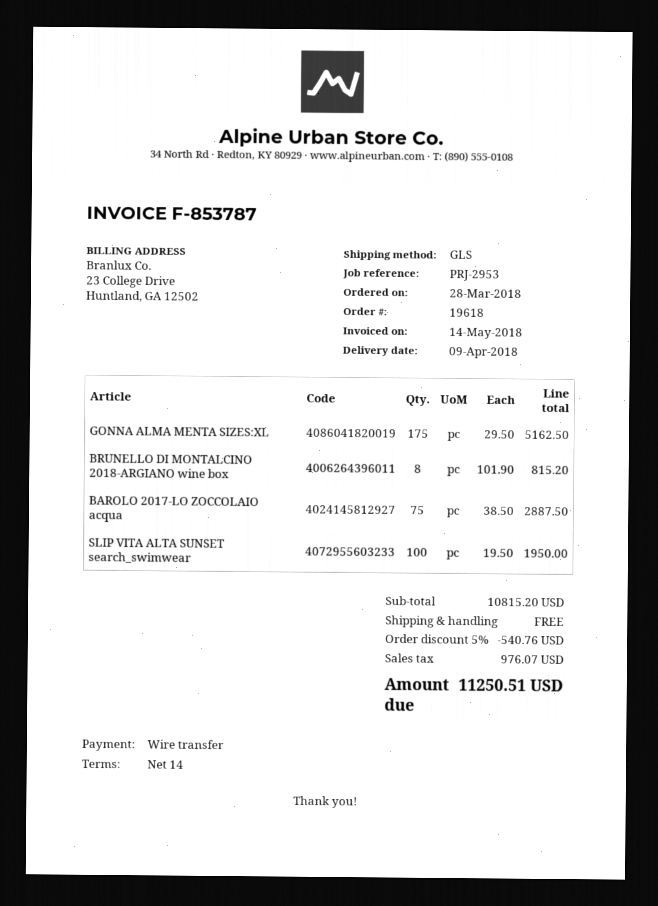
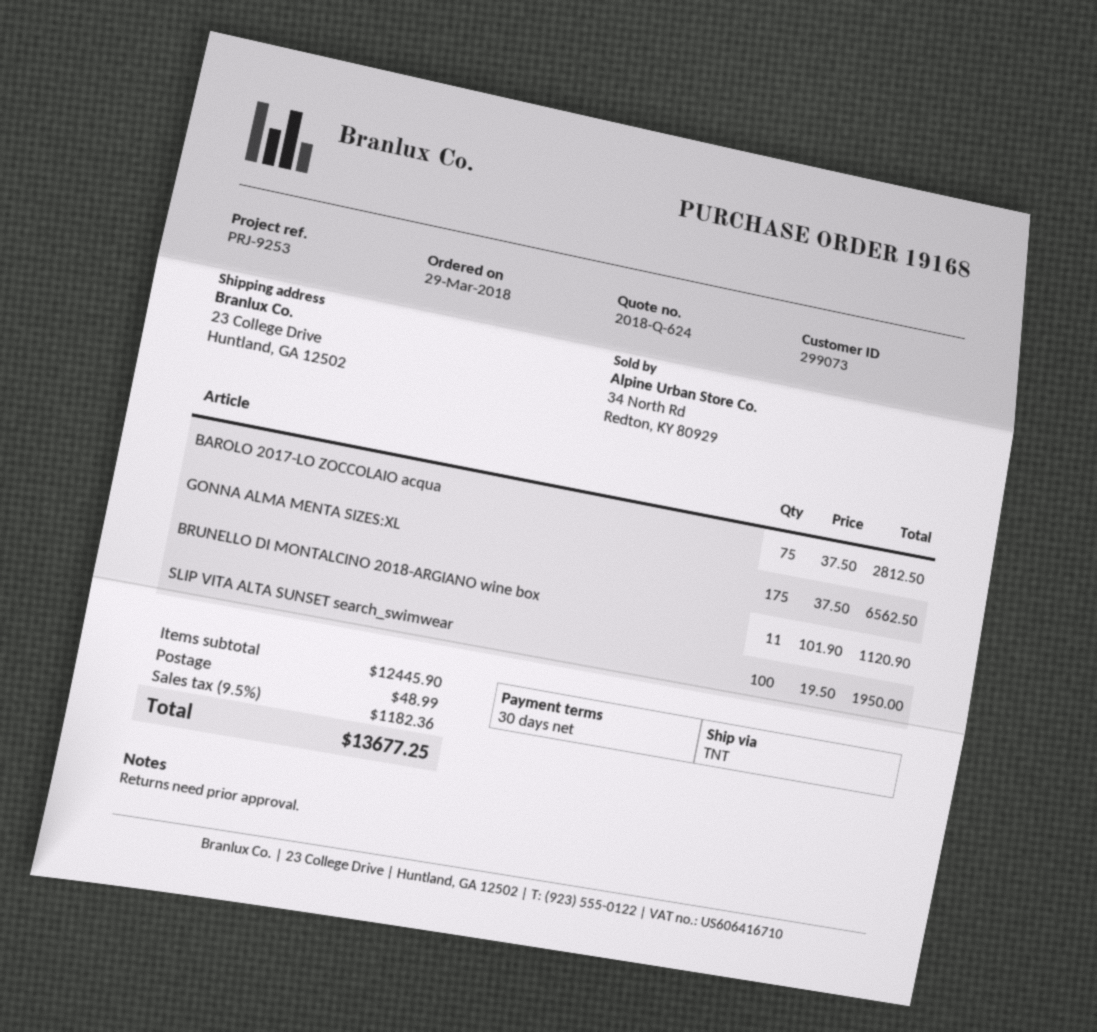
order number: 19618 -> 19168
order date: 2018-03-28 -> 2018-03-29
payment terms: 14 days -> 30 days
reference: PRJ-2953 -> PRJ-9253
shipping method: GLS -> TNT
GONNA ALMA MENTA SIZES:XL: 175 x 29.50 = 5162.50 -> 175 x 37.50 = 6562.50
BRUNELLO DI MONTALCINO 2018-ARGIANO wine box: 8 x 101.90 = 815.20 -> 11 x 101.90 = 1120.90
BAROLO 2017-LO ZOCCOLAIO acqua: 75 x 38.50 = 2887.50 -> 75 x 37.50 = 2812.50
subtotal: 10815.20 -> 12445.90
discount: 5% = 540.76 -> none
shipping: 0.00 -> 48.99
tax: 976.07 -> 1182.36
total: 11250.51 -> 13677.25

